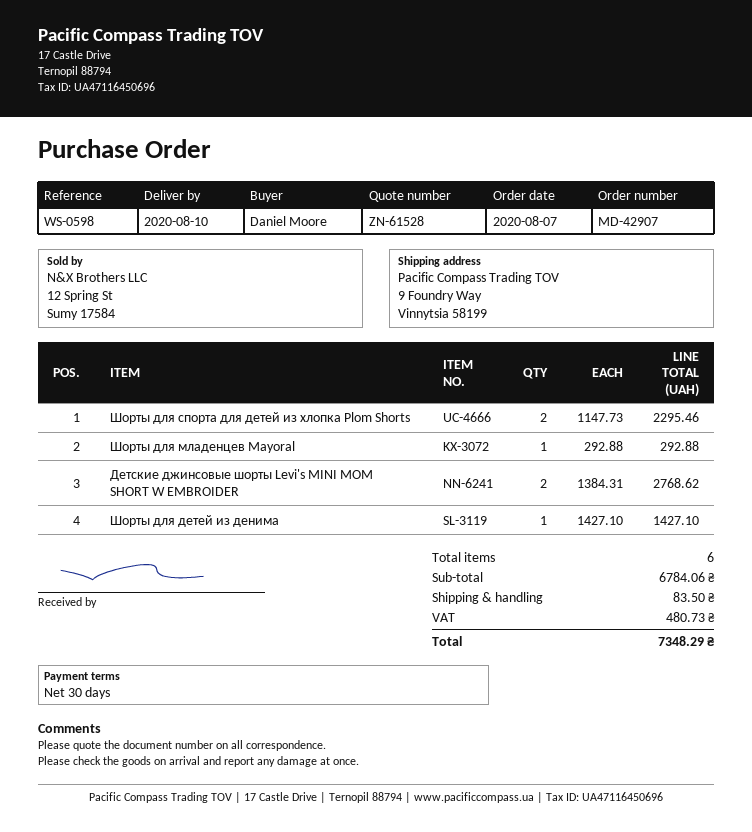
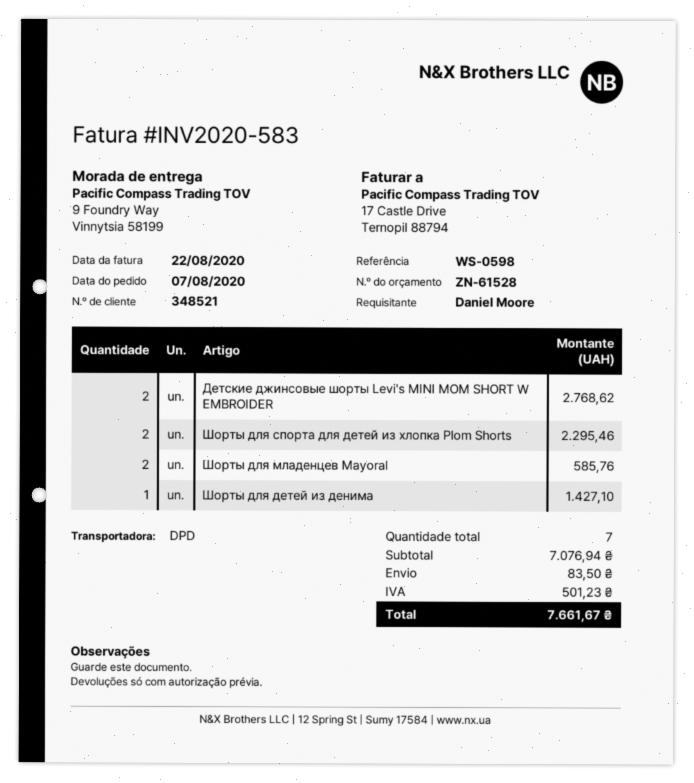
Шорты для младенцев Mayoral: 1 for 292.88 -> 2 for 585.76
total quantity: 6 -> 7
subtotal: 6784.06 -> 7076.94
tax: 480.73 -> 501.23
total: 7348.29 -> 7661.67

